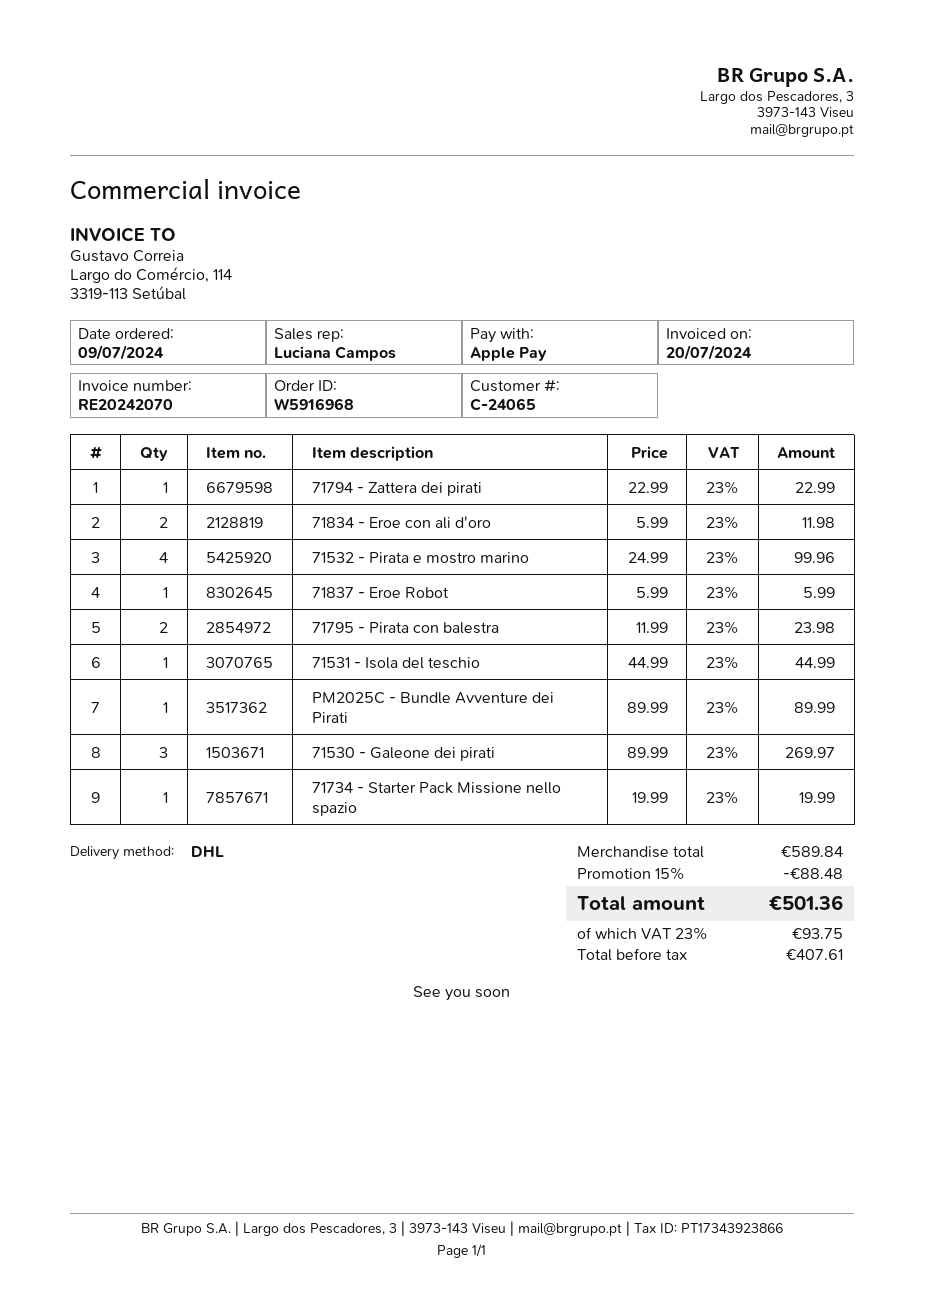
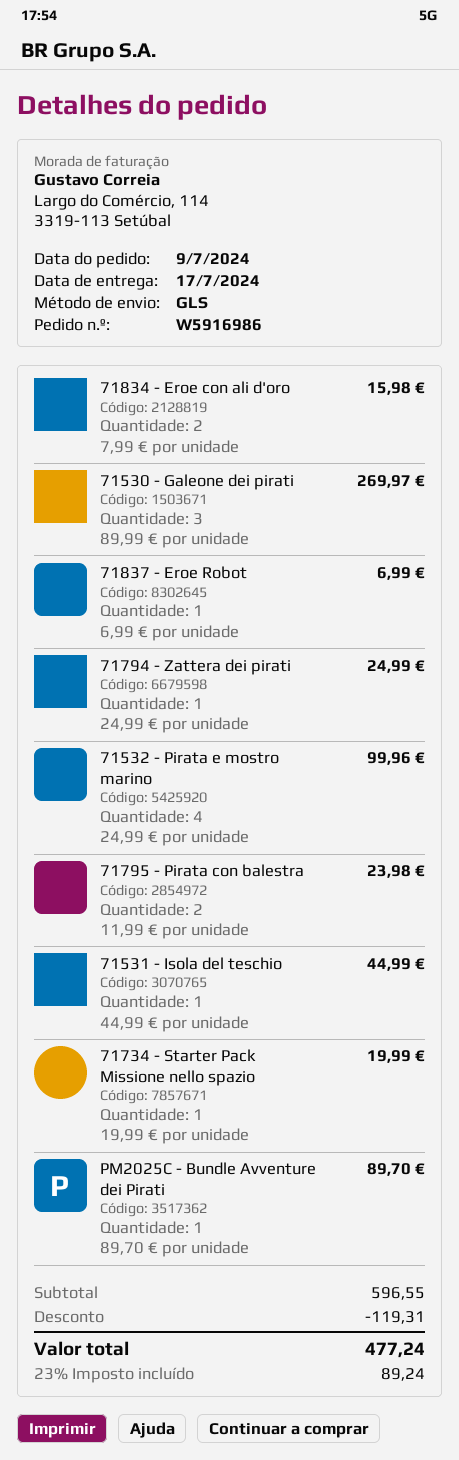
order number: W5916968 -> W5916986
shipping method: DHL -> GLS
71794 - Zattera dei pirati: 1 x 22.99 = 22.99 -> 1 x 24.99 = 24.99
71834 - Eroe con ali d'oro: 2 x 5.99 = 11.98 -> 2 x 7.99 = 15.98
71837 - Eroe Robot: 1 x 5.99 = 5.99 -> 1 x 6.99 = 6.99
PM2025C - Bundle Avventure dei Pirati: 1 x 89.99 = 89.99 -> 1 x 89.70 = 89.70
subtotal: 589.84 -> 596.55
discount: 88.48 -> 119.31
tax: 23% = 93.75 -> 23% = 89.24
total: 501.36 -> 477.24

